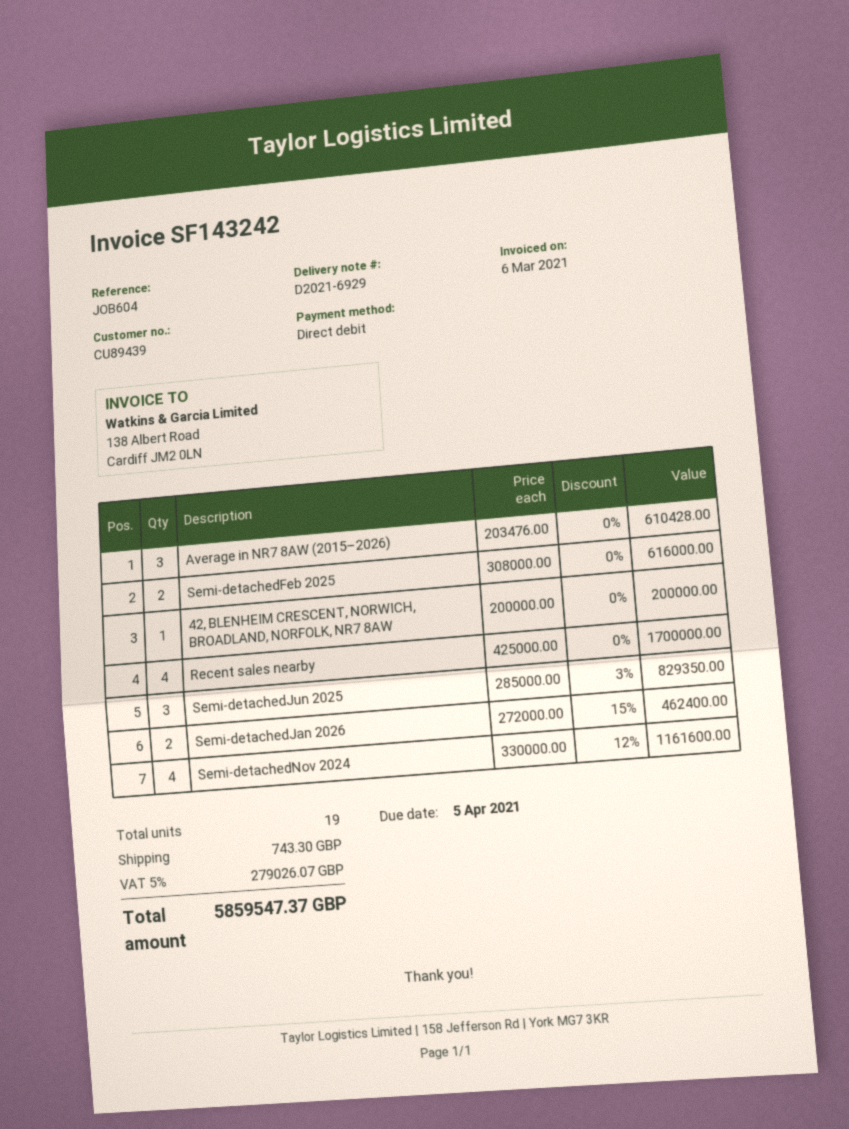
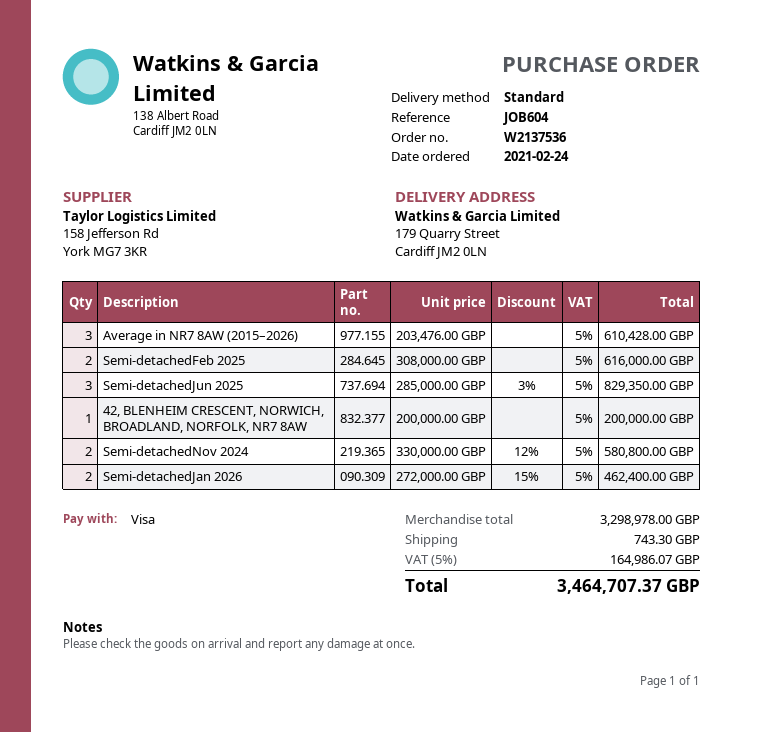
payment method: direct debit -> Visa
Recent sales nearby: 4 x 425000.00 = 1700000.00 -> none
Semi-detachedNov 2024: 4 x 330000.00 - 12% = 1161600.00 -> 2 x 330000.00 - 12% = 580800.00
tax: 5% = 279026.07 -> 5% = 164986.07
total: 5859547.37 -> 3464707.37

